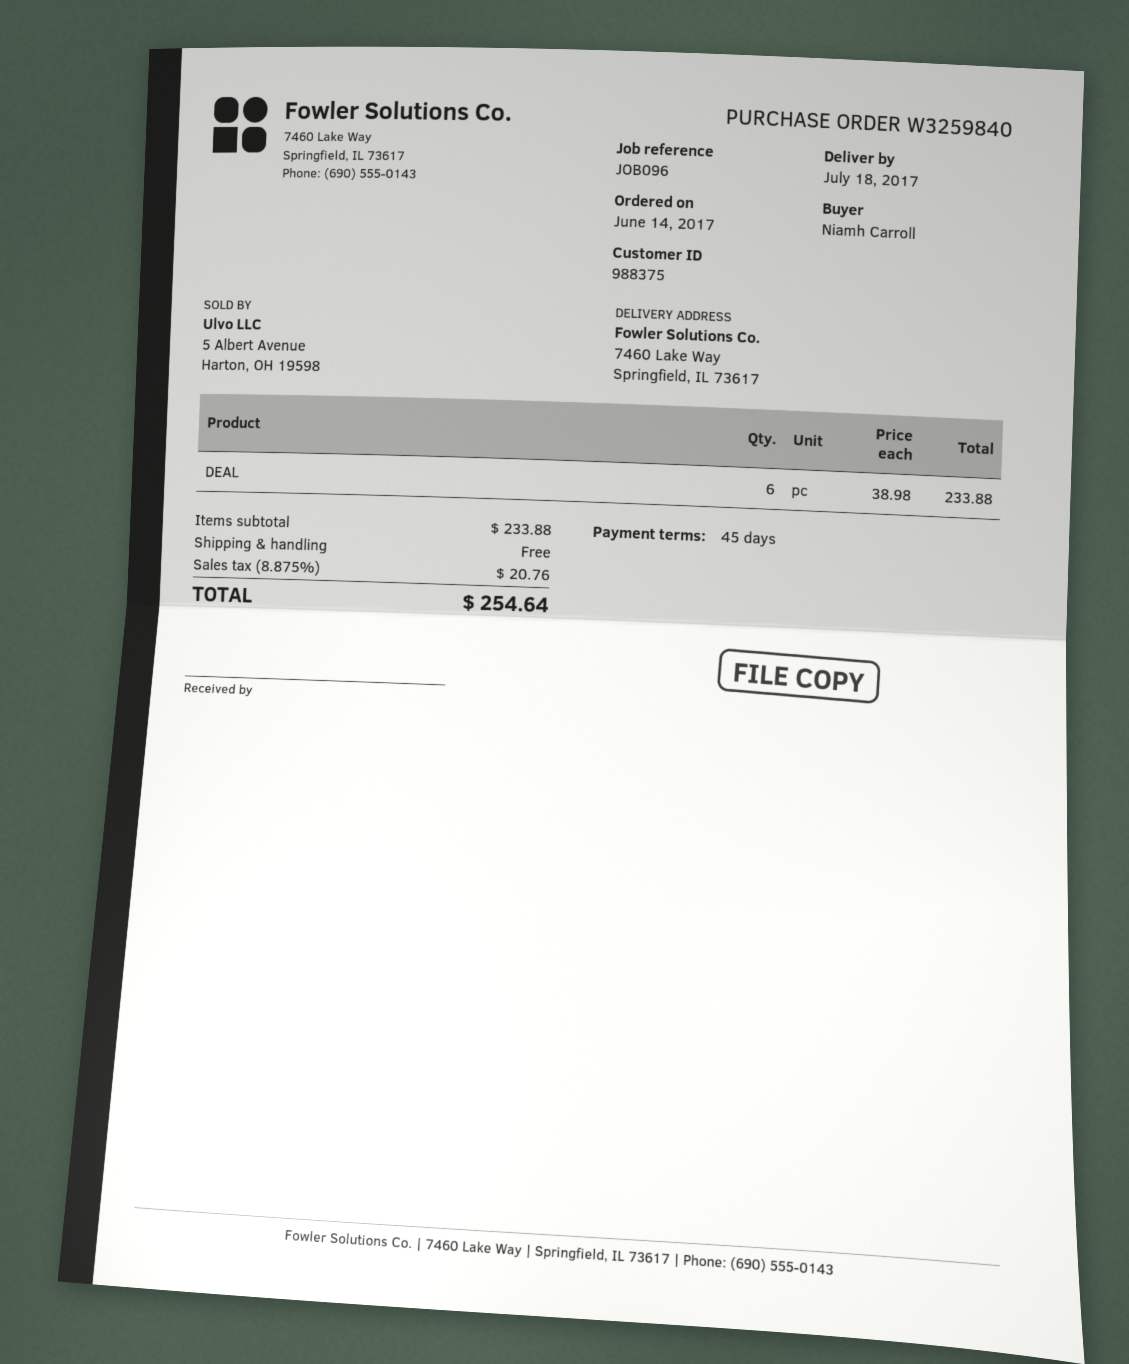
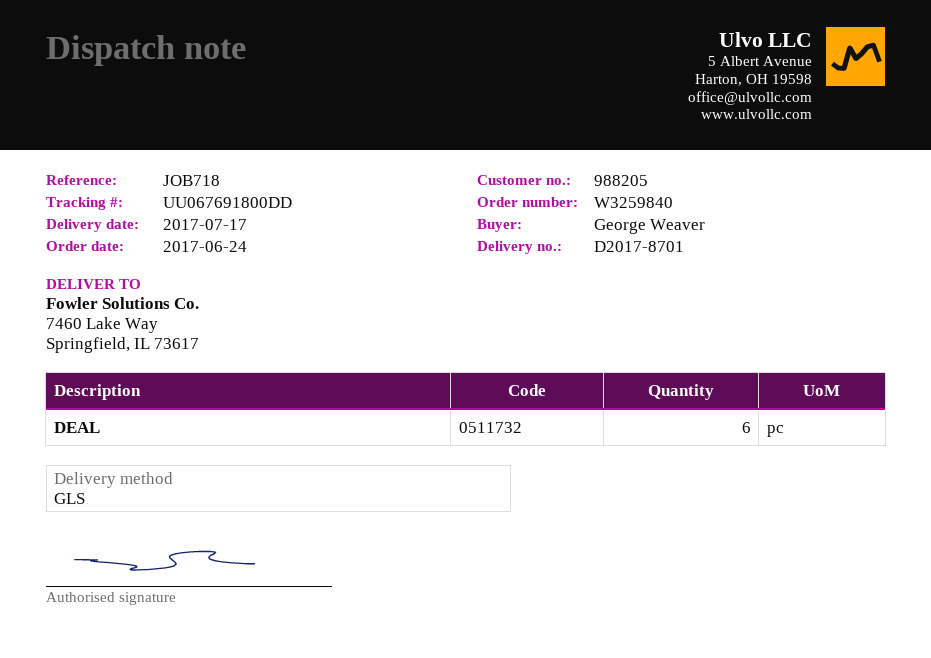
order date: 2017-06-14 -> 2017-06-24
delivery date: 2017-07-18 -> 2017-07-17
customer number: 988375 -> 988205
reference: JOB096 -> JOB718
ordered by: Niamh Carroll -> George Weaver

